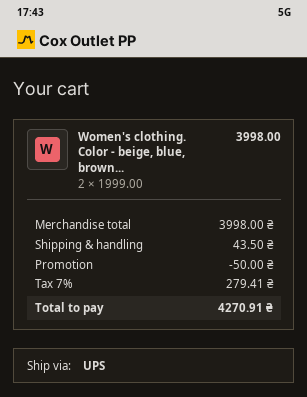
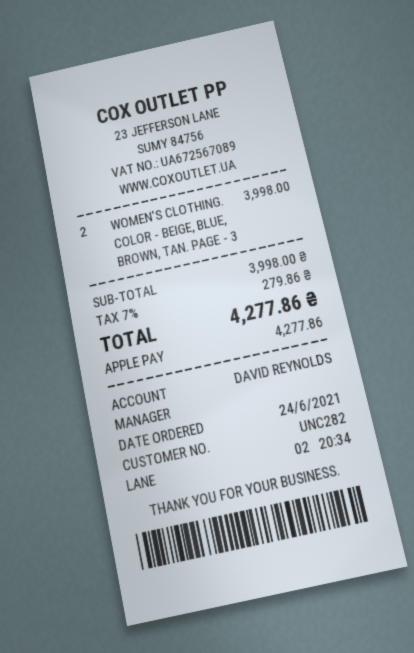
discount: 50.00 -> none
shipping: 43.50 -> none
tax: 7% = 279.41 -> 7% = 279.86
total: 4270.91 -> 4277.86

